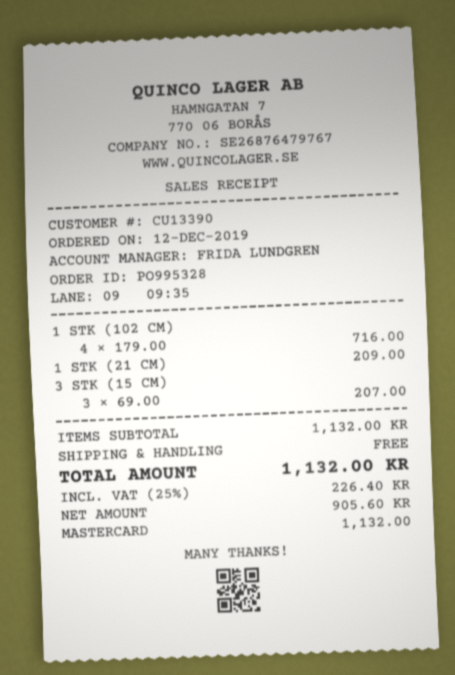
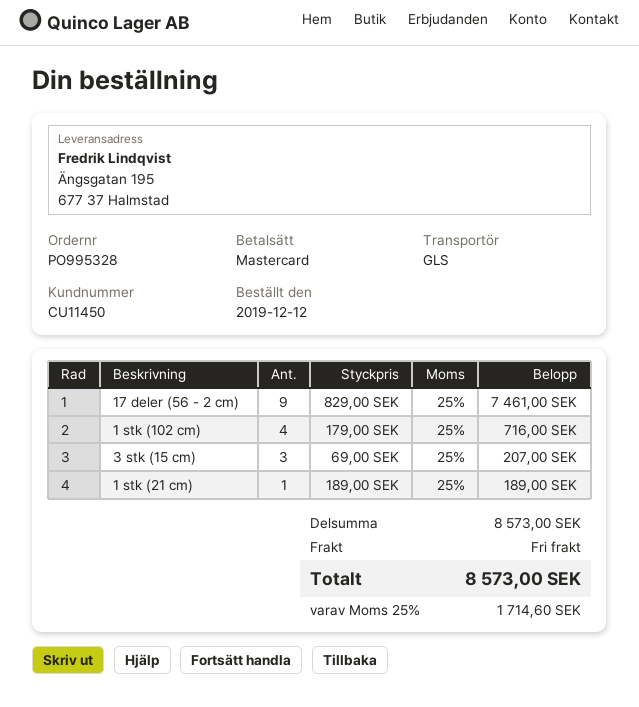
customer number: CU13390 -> CU11450
1 STK (21 CM): 1 x 209.00 = 209.00 -> 1 x 189.00 = 189.00
17 deler (56 - 2 cm): none -> 9 x 829.00 = 7461.00
subtotal: 1132.00 -> 8573.00
tax: 25% = 226.40 -> 25% = 1714.60
total: 1132.00 -> 8573.00

